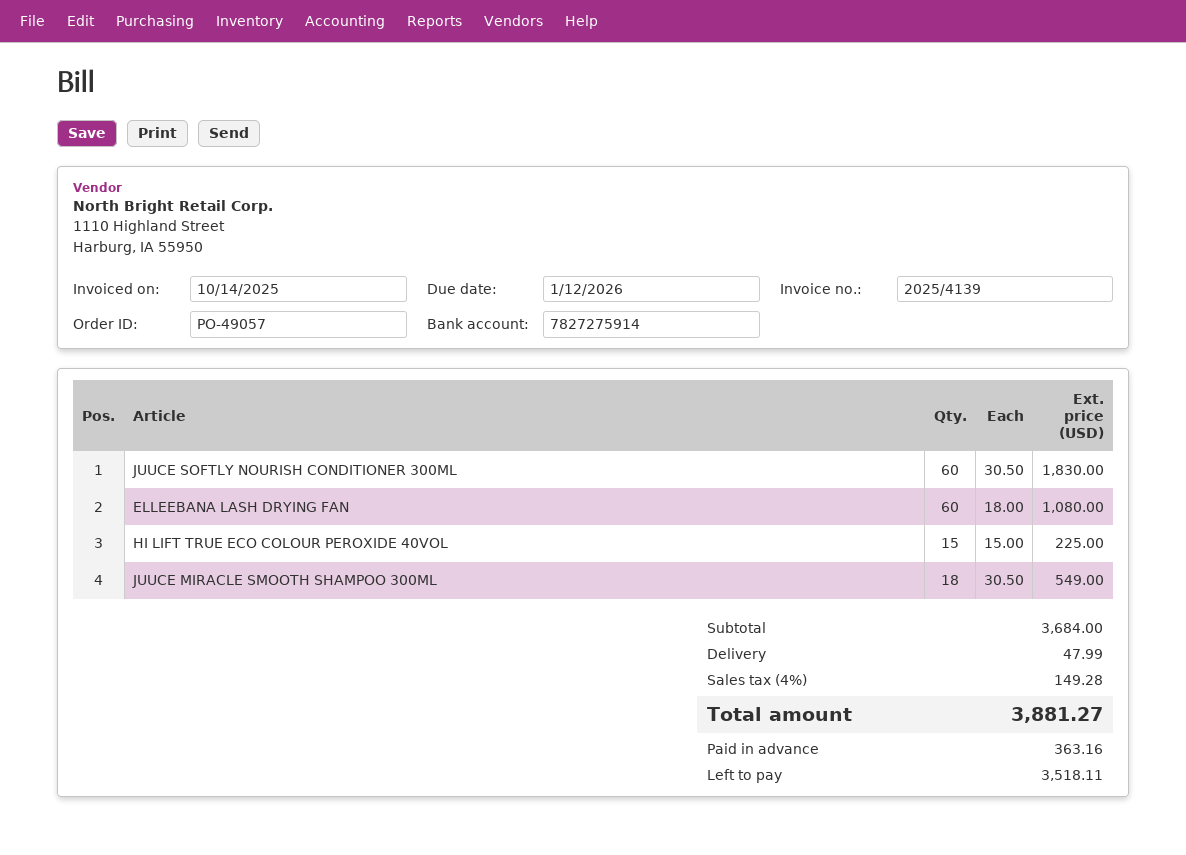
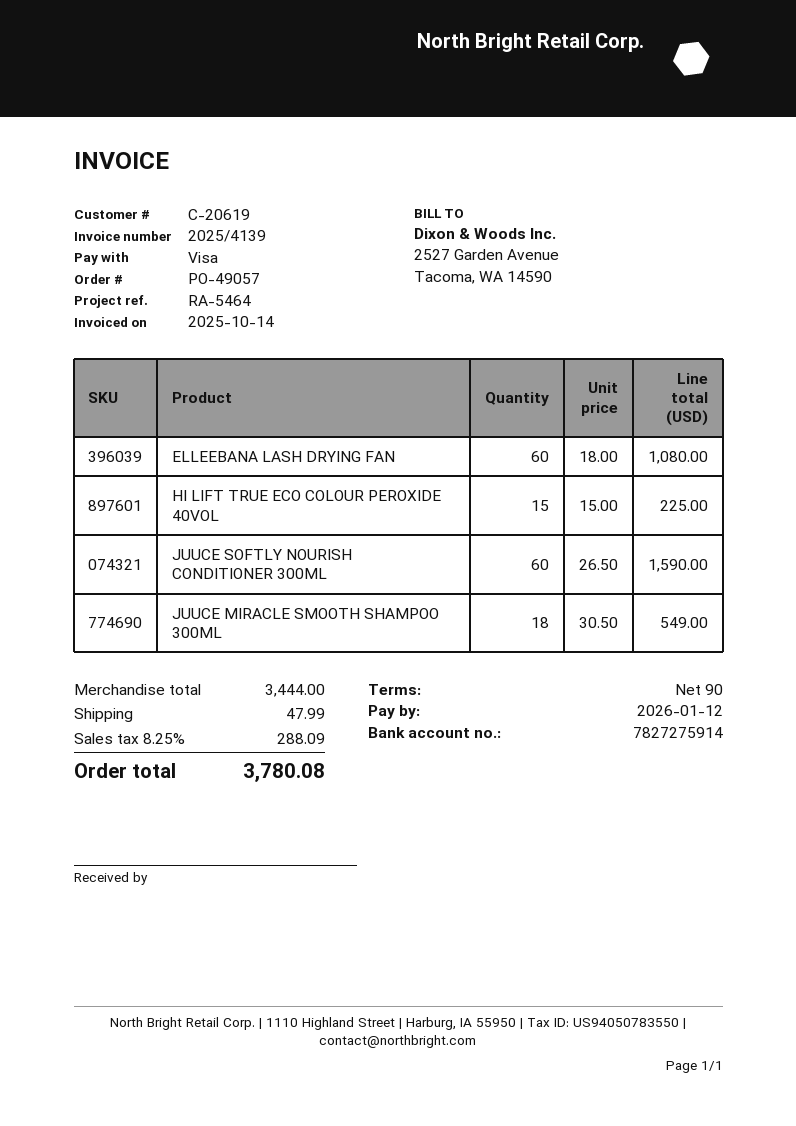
JUUCE SOFTLY NOURISH CONDITIONER 300ML: 60 x 30.50 = 1830.00 -> 60 x 26.50 = 1590.00
subtotal: 3684.00 -> 3444.00
tax: 4% = 149.28 -> 8.25% = 288.09
total: 3881.27 -> 3780.08

